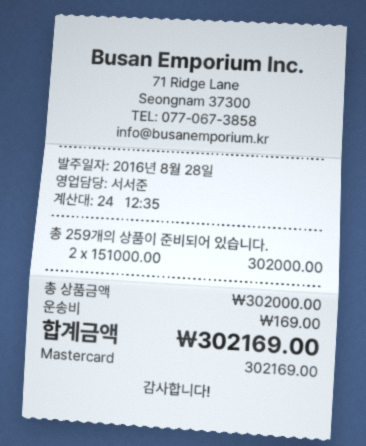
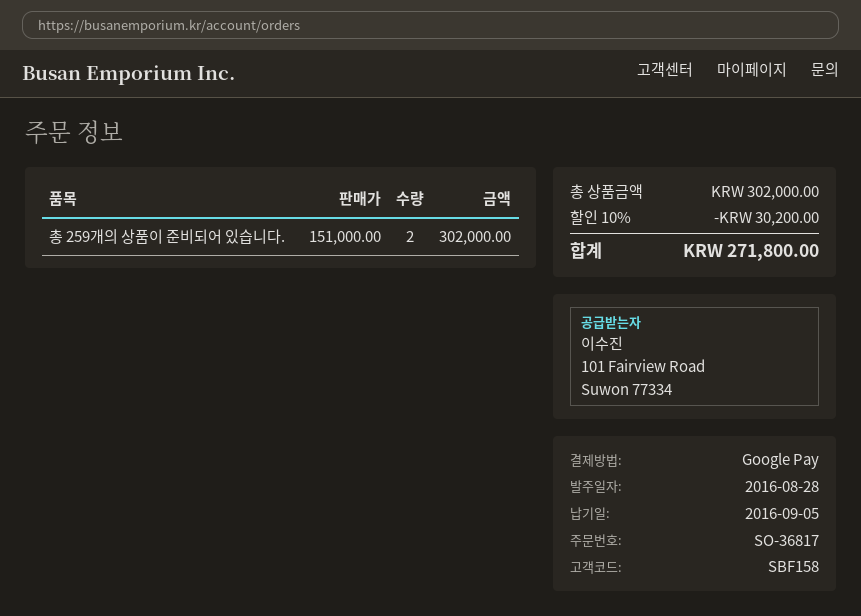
payment method: Mastercard -> Google Pay
discount: none -> 10% = 30200.00
shipping: 169.00 -> none
total: 302169.00 -> 271800.00

